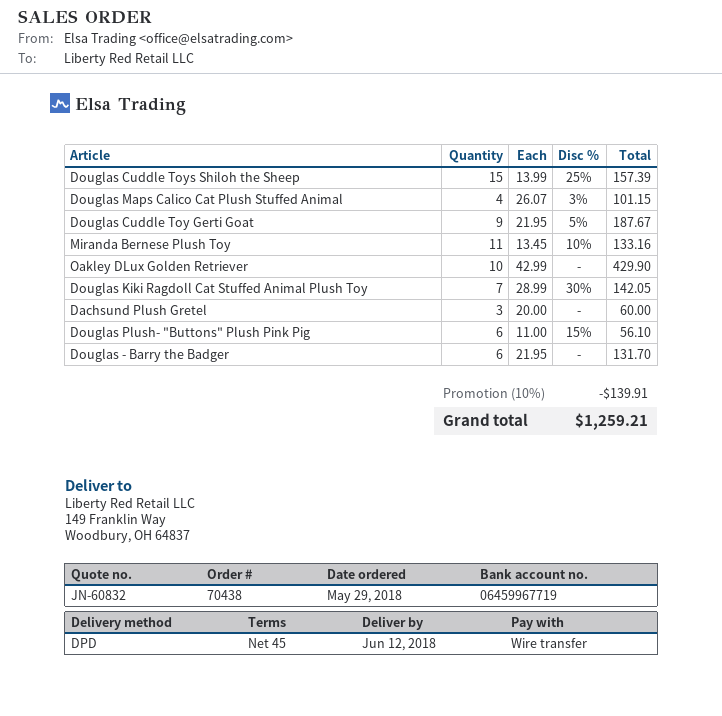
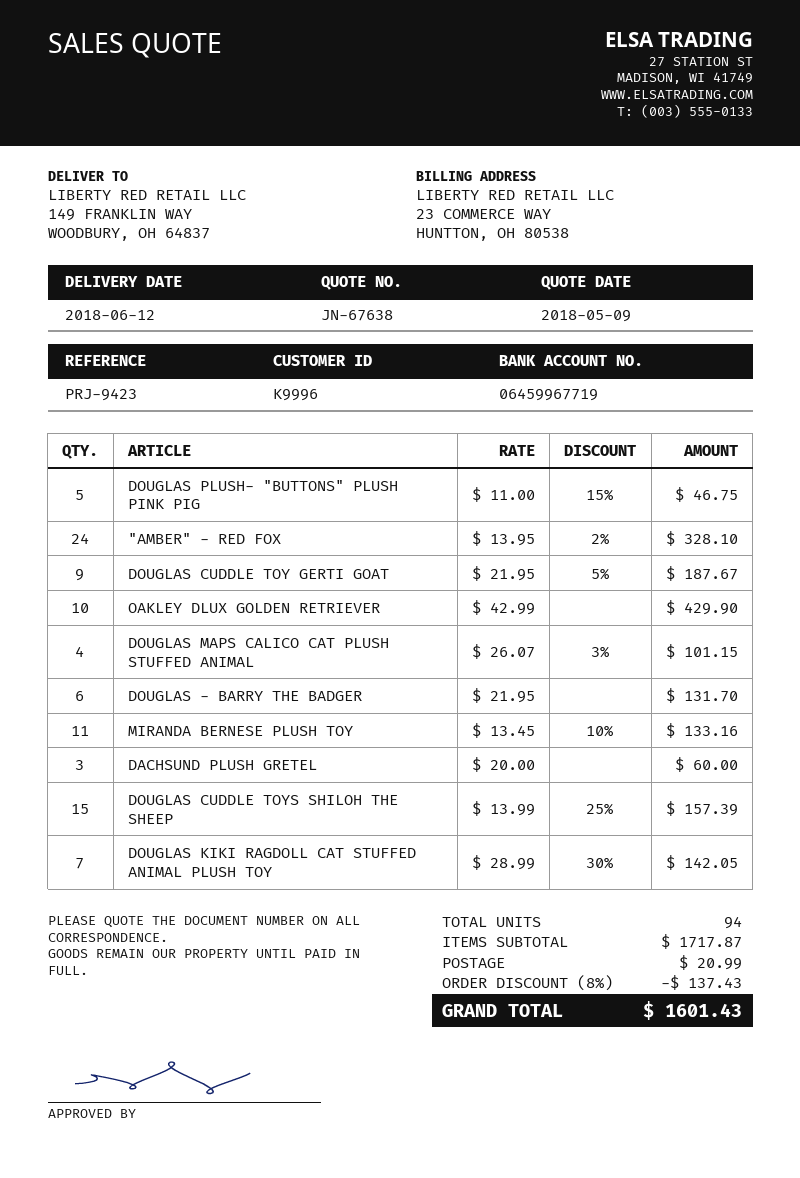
quote number: JN-60832 -> JN-67638
Douglas Plush- "Buttons" Plush Pink Pig: 6 x 11.00 - 15% = 56.10 -> 5 x 11.00 - 15% = 46.75
"AMBER" - RED FOX: none -> 24 x 13.95 - 2% = 328.10
discount: 10% = 139.91 -> 8% = 137.43
shipping: none -> 20.99
total: 1259.21 -> 1601.43

